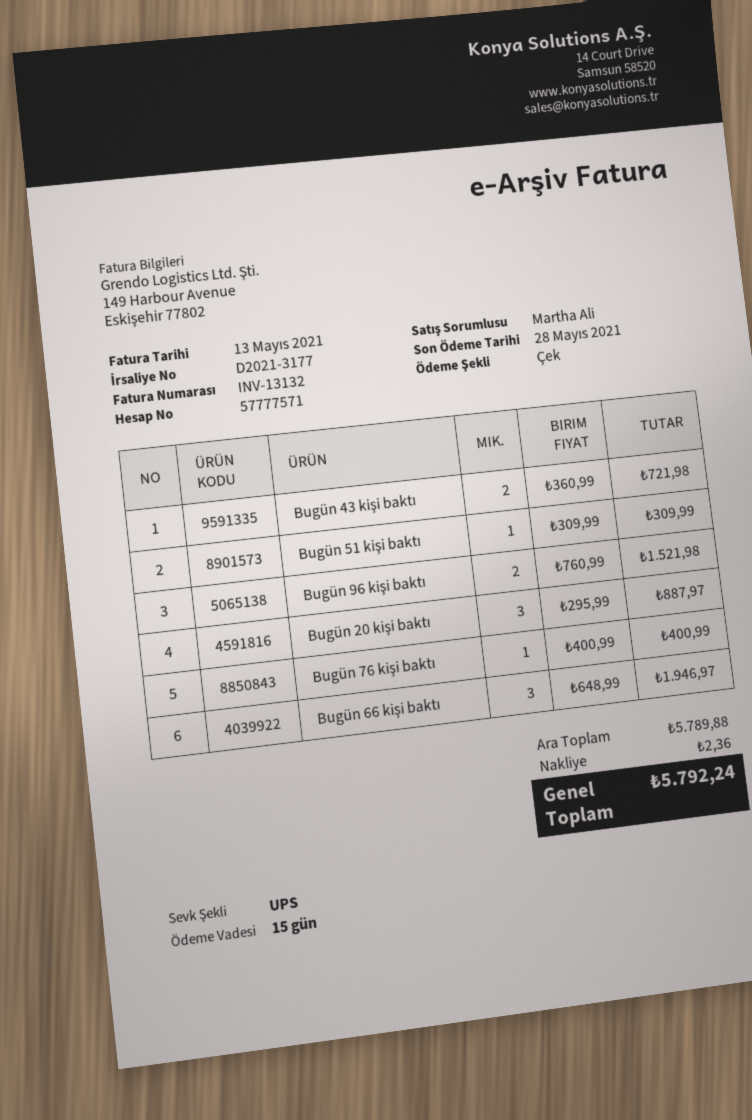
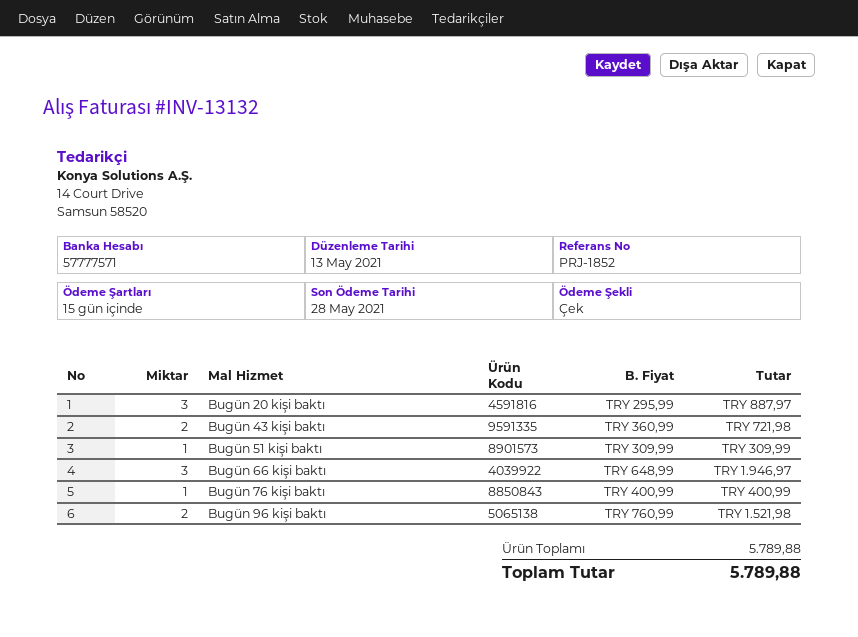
shipping: 2.36 -> none
total: 5792.24 -> 5789.88

